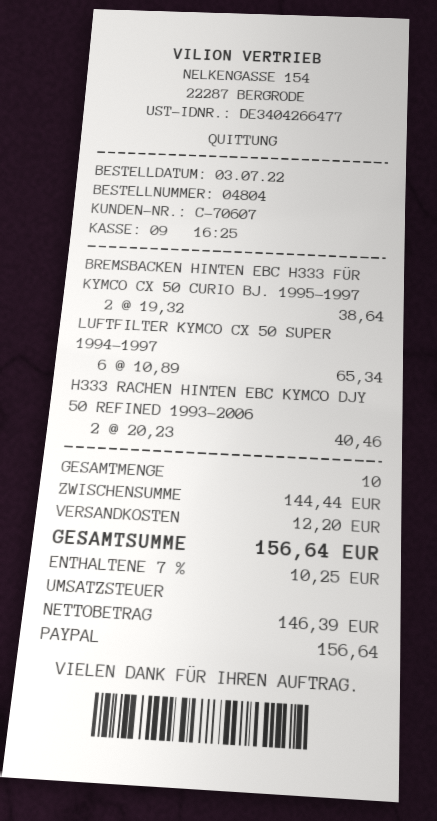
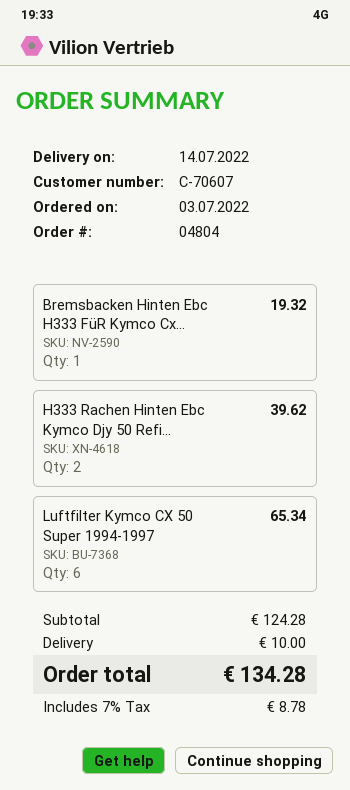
BREMSBACKEN HINTEN EBC H333 FÜR KYMCO CX 50 CURIO BJ. 1995-1997: 2 for 38.64 -> 1 for 19.32
H333 RACHEN HINTEN EBC KYMCO DJY 50 REFINED 1993-2006: 2 for 40.46 -> 2 for 39.62
subtotal: 144.44 -> 124.28
shipping: 12.20 -> 10.00
tax: 7% = 10.25 -> 7% = 8.78
total: 156.64 -> 134.28

